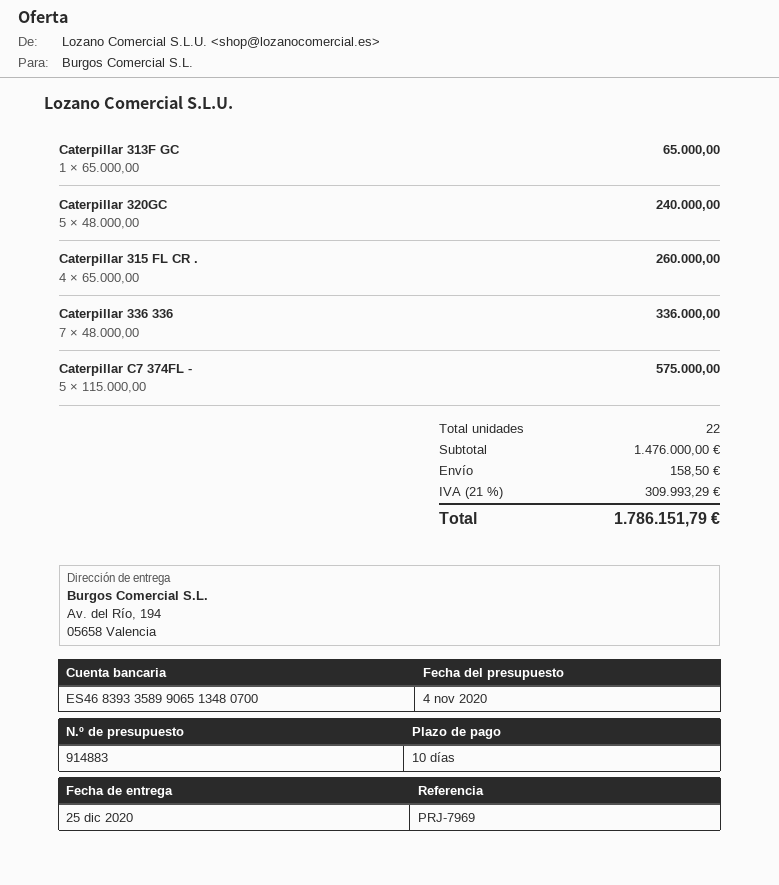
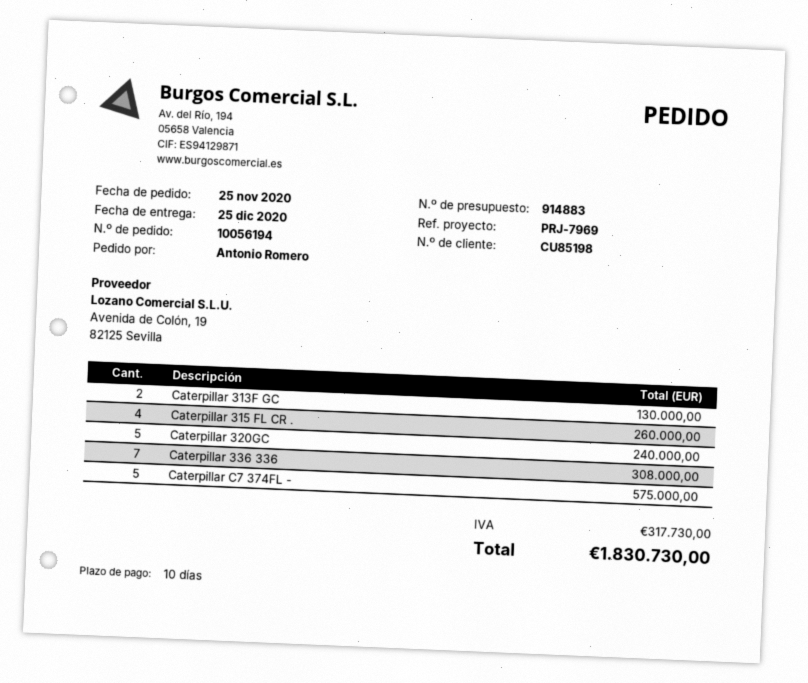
Caterpillar 313F GC: 1 for 65000.00 -> 2 for 130000.00
Caterpillar 336 336: 7 for 336000.00 -> 7 for 308000.00
shipping: 158.50 -> none
tax: 309993.29 -> 317730.00
total: 1786151.79 -> 1830730.00

